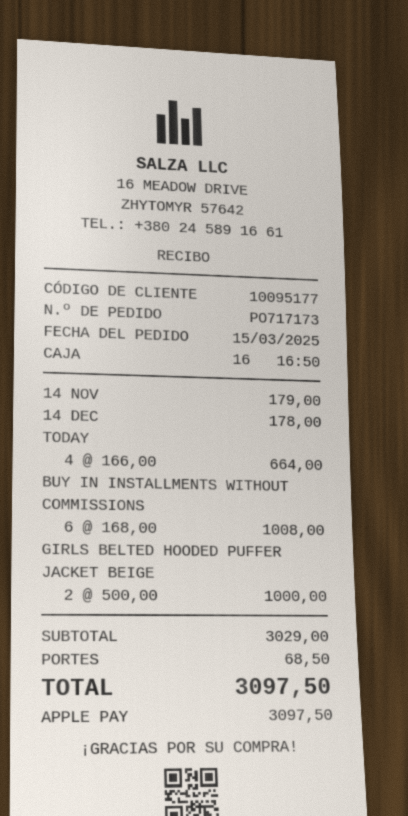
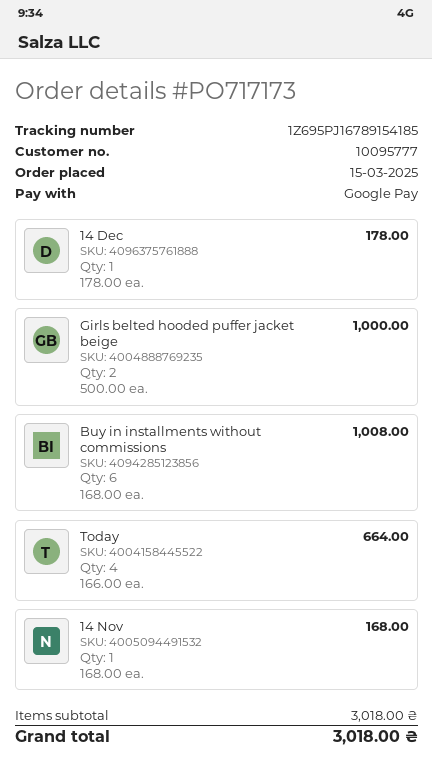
customer number: 10095177 -> 10095777
payment method: Apple Pay -> Google Pay
14 NOV: 1 x 179.00 = 179.00 -> 1 x 168.00 = 168.00
subtotal: 3029.00 -> 3018.00
shipping: 68.50 -> none
total: 3097.50 -> 3018.00

